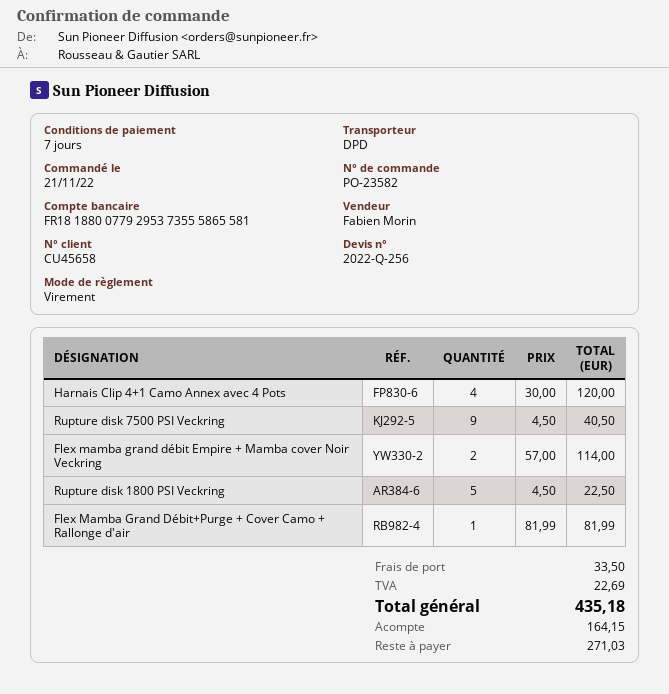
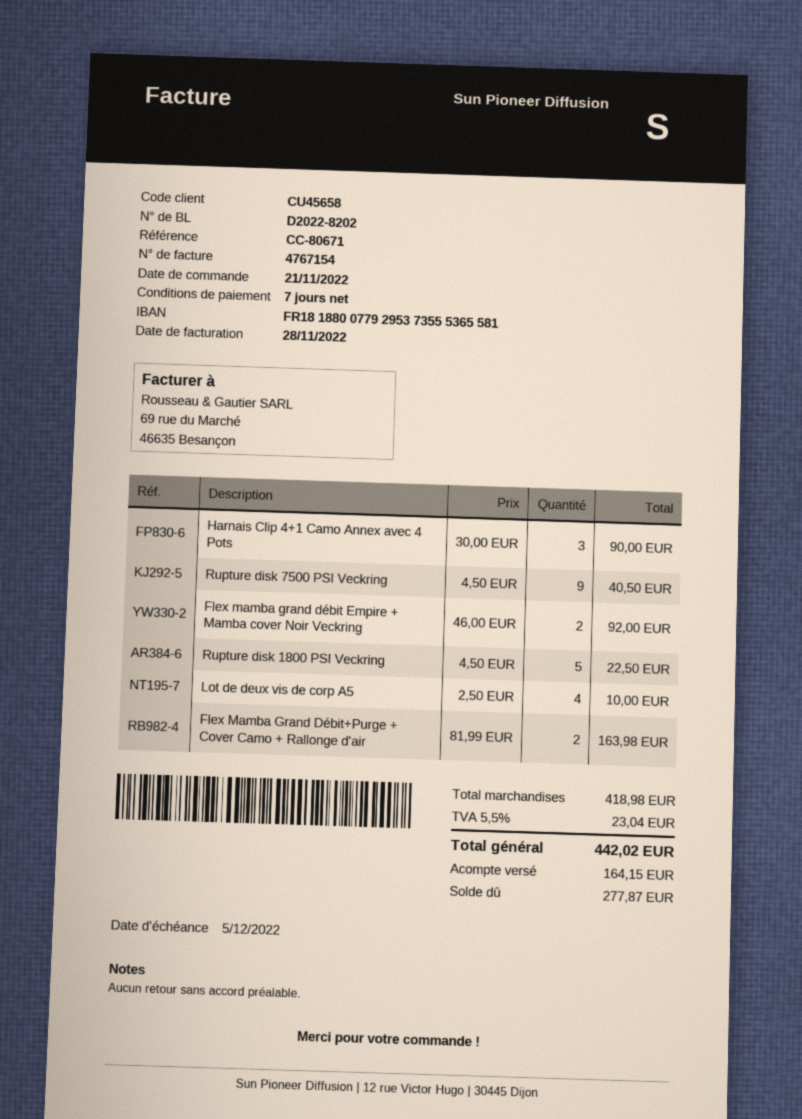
bank account: FR1818800779295373555865581 -> FR1818800779295373555365581
Harnais Clip 4+1 Camo Annex avec 4 Pots: 4 x 30.00 = 120.00 -> 3 x 30.00 = 90.00
Flex mamba grand débit Empire + Mamba cover Noir Veckring: 2 x 57.00 = 114.00 -> 2 x 46.00 = 92.00
Flex Mamba Grand Débit+Purge + Cover Camo + Rallonge d'air: 1 x 81.99 = 81.99 -> 2 x 81.99 = 163.98
Lot de deux vis de corp A5: none -> 4 x 2.50 = 10.00
shipping: 33.50 -> none
tax: 22.69 -> 23.04
total: 435.18 -> 442.02
balance: 271.03 -> 277.87

